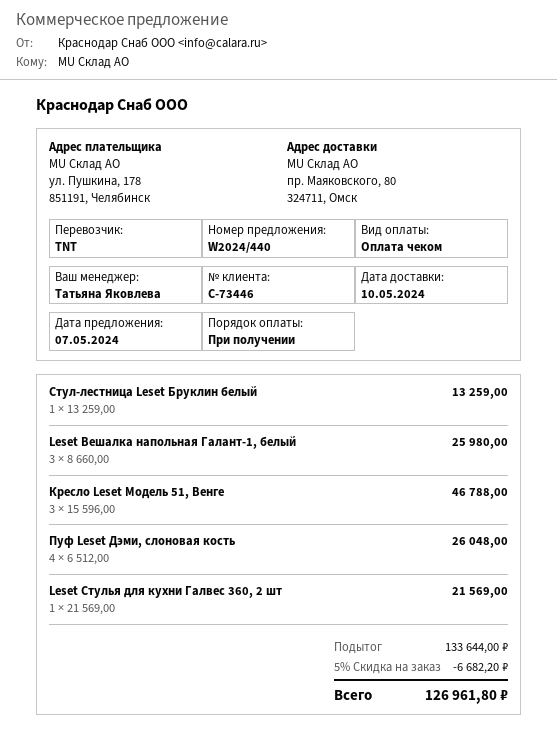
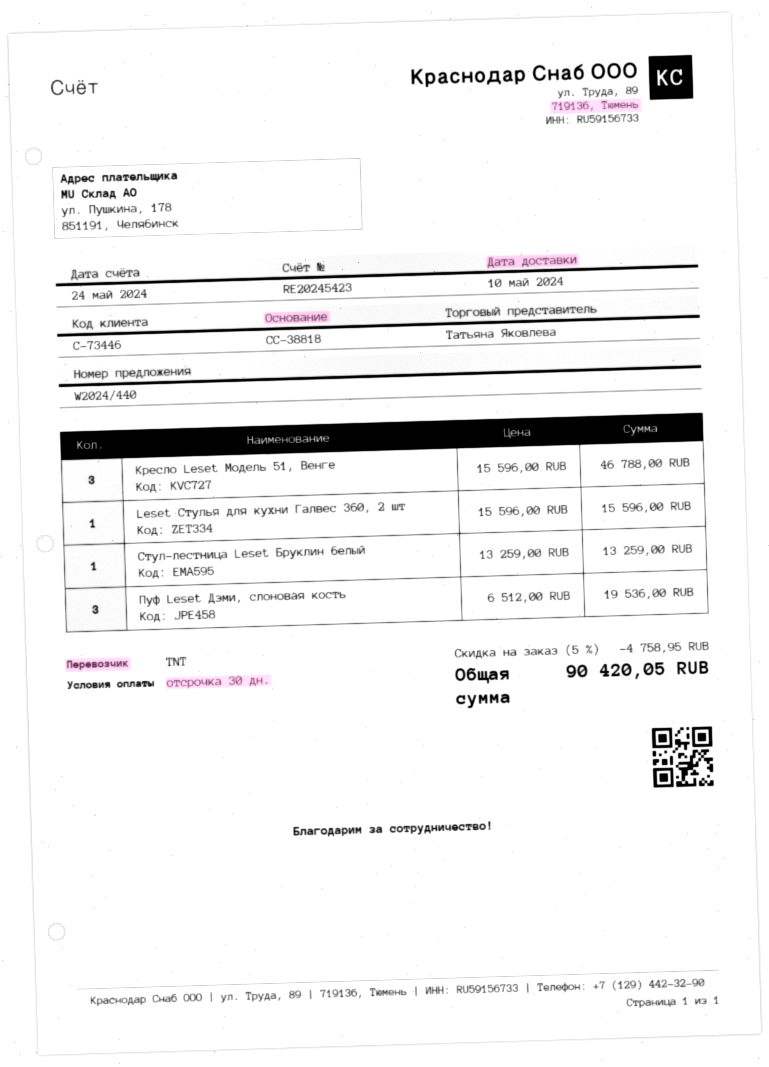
payment terms: on receipt -> 30 days
Leset Вешалка напольная Галант-1, белый: 3 x 8660.00 = 25980.00 -> none
Пуф Leset Дэми, слоновая кость: 4 x 6512.00 = 26048.00 -> 3 x 6512.00 = 19536.00
Leset Стулья для кухни Галвес 360, 2 шт: 1 x 21569.00 = 21569.00 -> 1 x 15596.00 = 15596.00
discount: 5% = 6682.20 -> 5% = 4758.95
total: 126961.80 -> 90420.05

